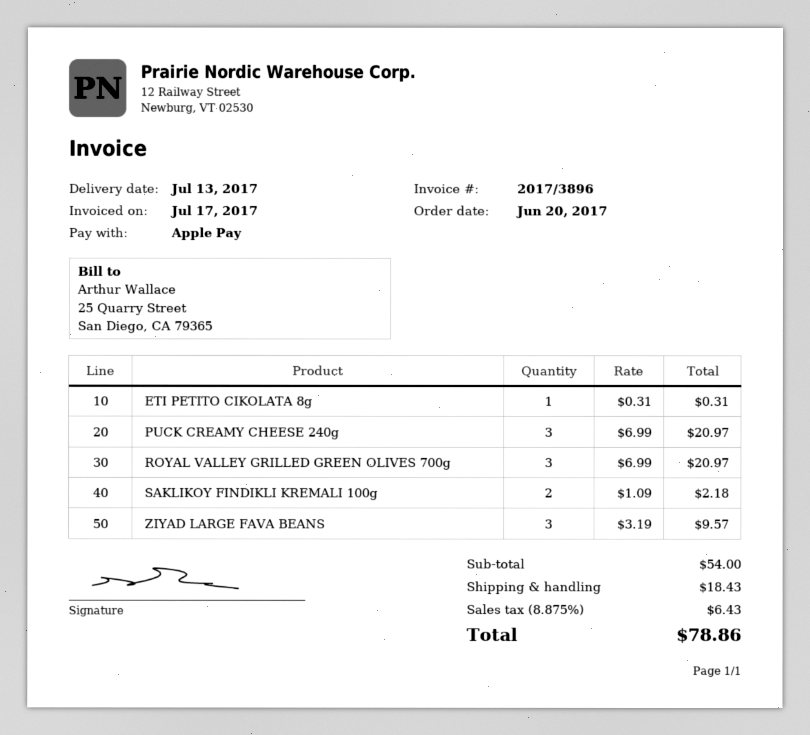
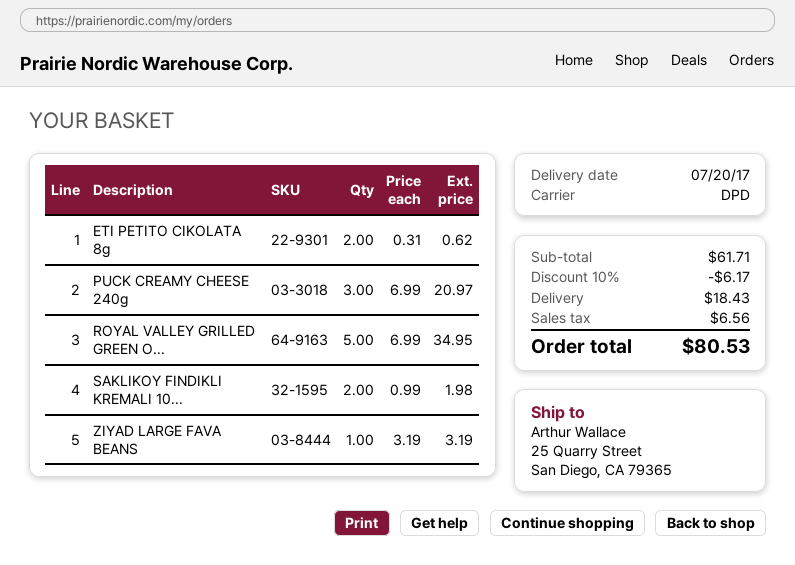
delivery date: 2017-07-13 -> 2017-07-20
ETI PETITO CIKOLATA 8g: 1 x 0.31 = 0.31 -> 2 x 0.31 = 0.62
ROYAL VALLEY GRILLED GREEN OLIVES 700g: 3 x 6.99 = 20.97 -> 5 x 6.99 = 34.95
SAKLIKOY FINDIKLI KREMALI 100g: 2 x 1.09 = 2.18 -> 2 x 0.99 = 1.98
ZIYAD LARGE FAVA BEANS: 3 x 3.19 = 9.57 -> 1 x 3.19 = 3.19
subtotal: 54.00 -> 61.71
discount: none -> 10% = 6.17
tax: 6.43 -> 6.56
total: 78.86 -> 80.53

